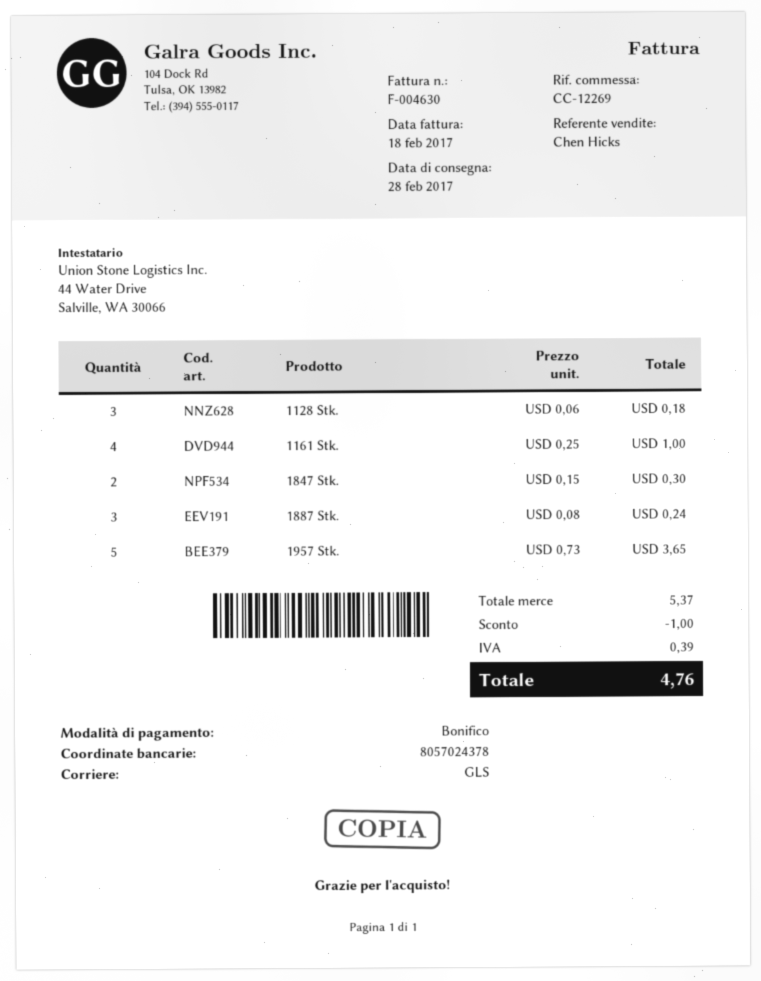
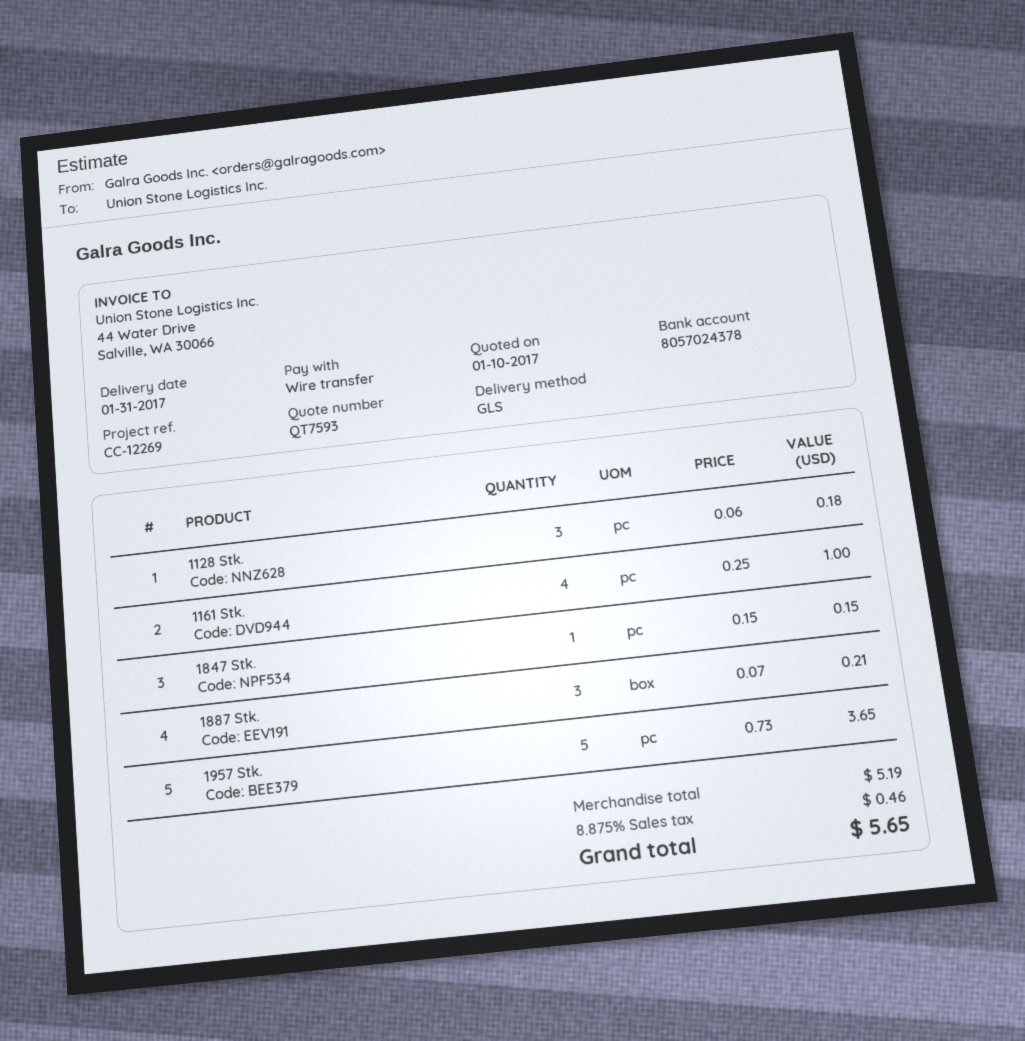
delivery date: 2017-02-28 -> 2017-01-31
1847 Stk.: 2 x 0.15 = 0.30 -> 1 x 0.15 = 0.15
1887 Stk.: 3 x 0.08 = 0.24 -> 3 x 0.07 = 0.21
subtotal: 5.37 -> 5.19
discount: 1.00 -> none
tax: 0.39 -> 0.46
total: 4.76 -> 5.65

